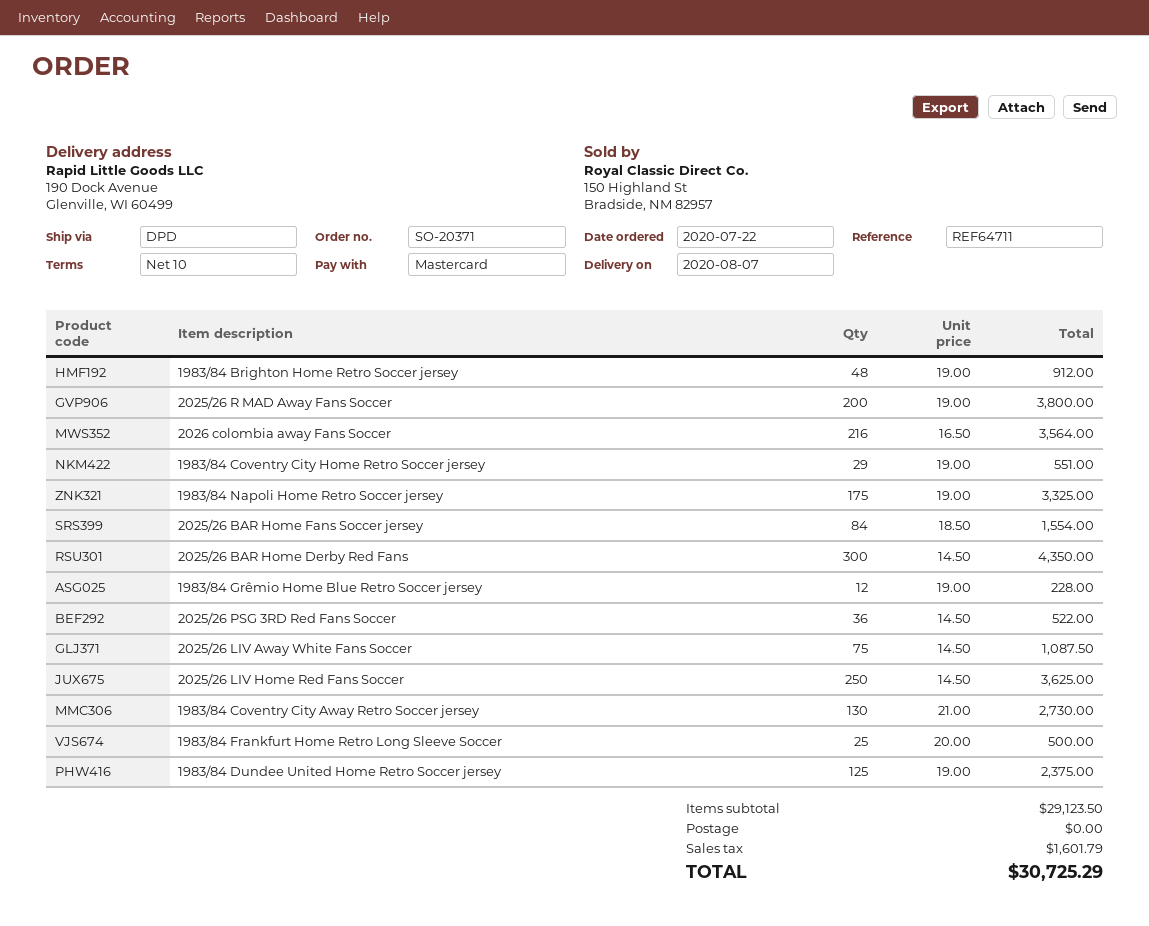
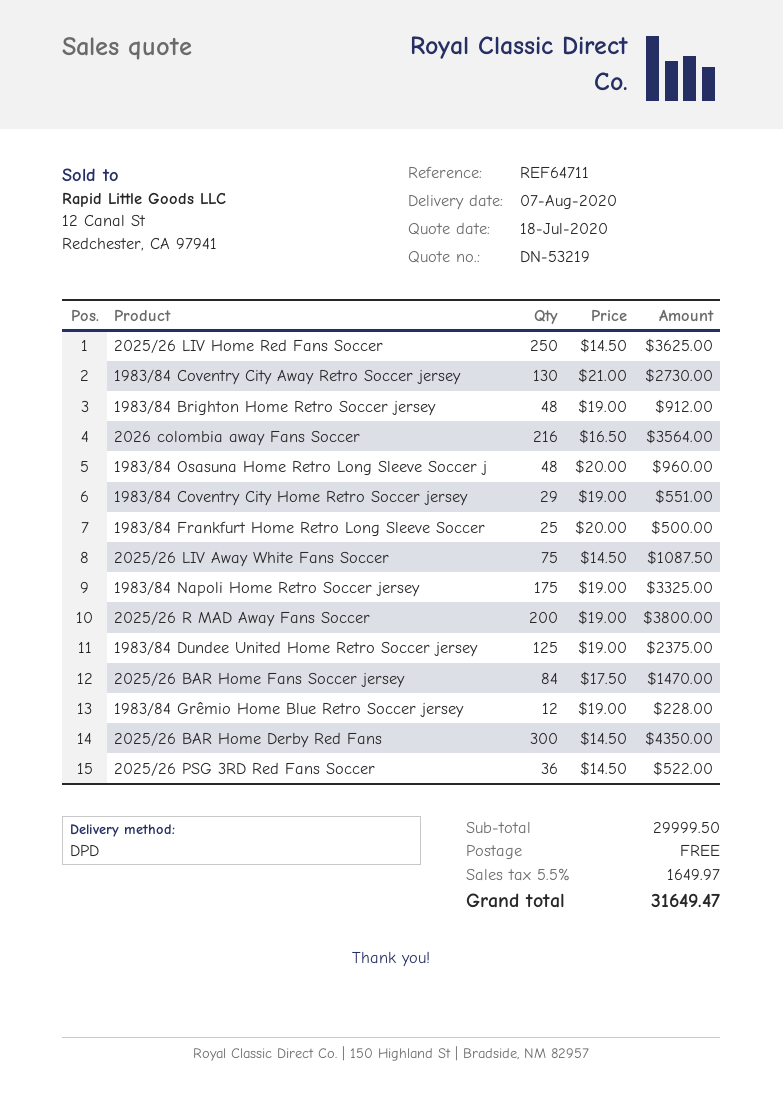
2025/26 BAR Home Fans Soccer jersey: 84 x 18.50 = 1554.00 -> 84 x 17.50 = 1470.00
1983/84 Osasuna Home Retro Long Sleeve Soccer j: none -> 48 x 20.00 = 960.00
subtotal: 29123.50 -> 29999.50
tax: 1601.79 -> 1649.97
total: 30725.29 -> 31649.47

